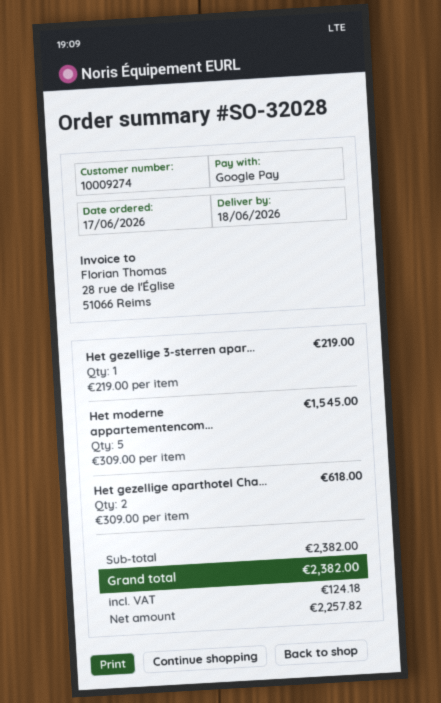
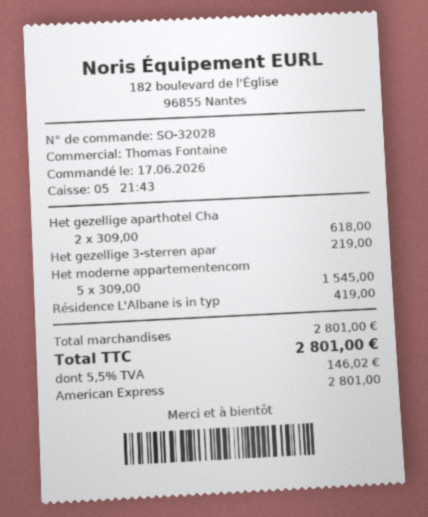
payment method: Google Pay -> American Express
Résidence L'Albane is in typ: none -> 1 x 419.00 = 419.00
subtotal: 2382.00 -> 2801.00
tax: 124.18 -> 146.02
total: 2382.00 -> 2801.00

